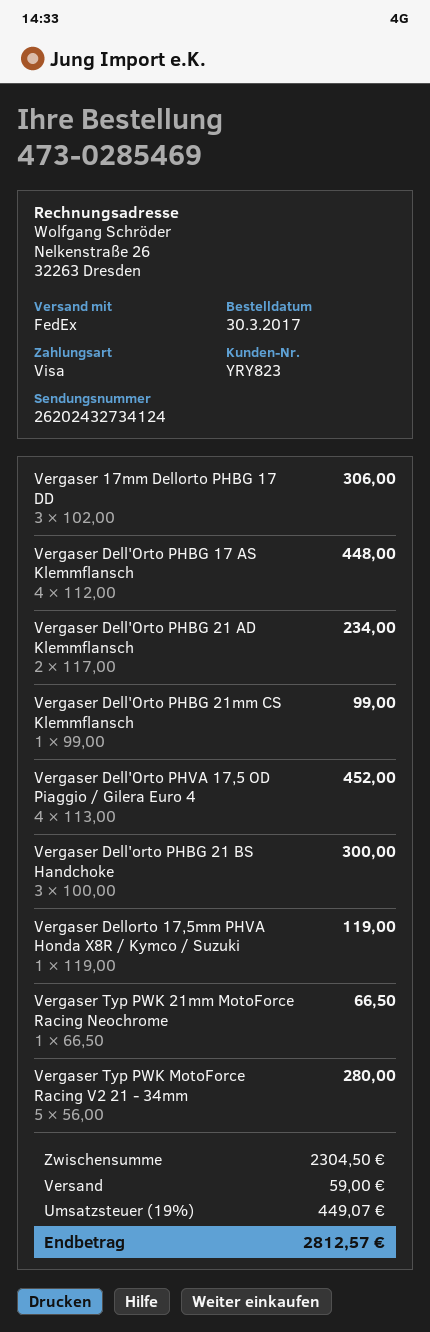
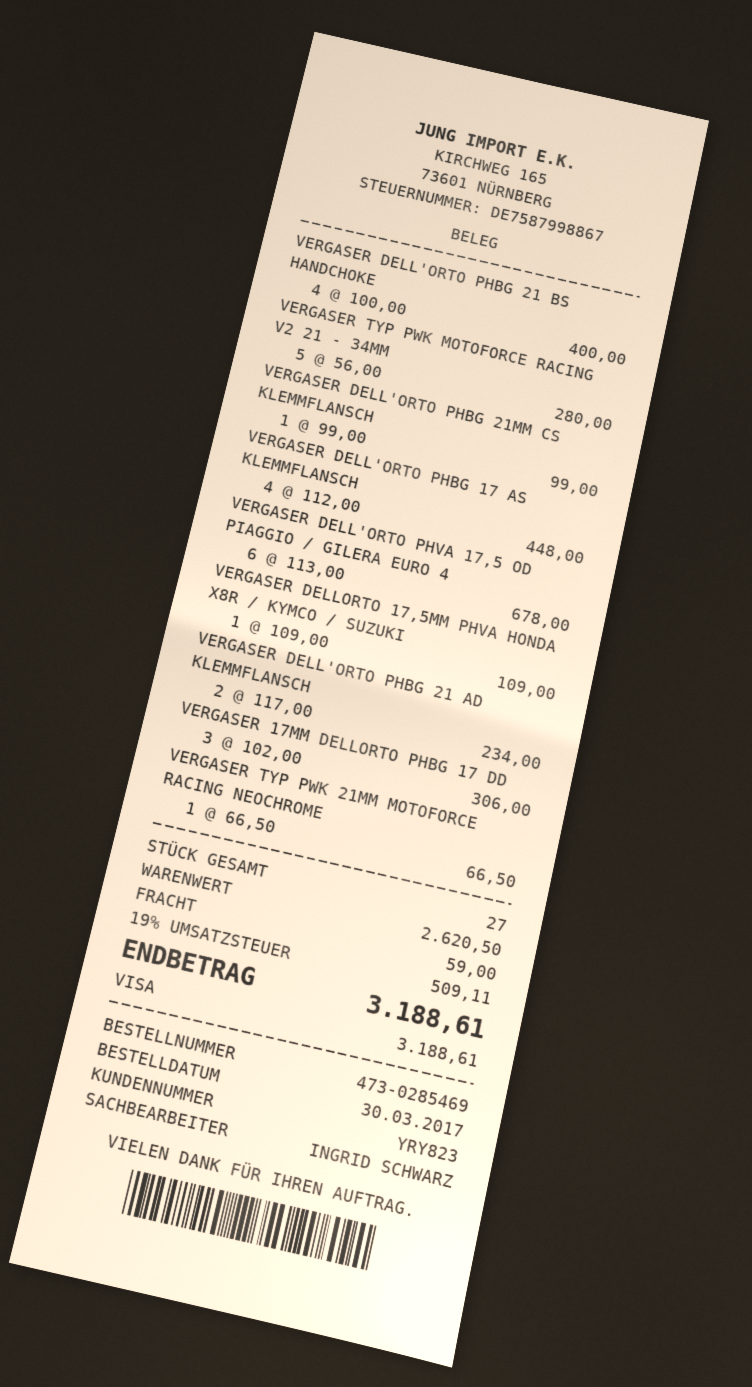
Vergaser Dell'Orto PHVA 17,5 OD Piaggio / Gilera Euro 4: 4 x 113.00 = 452.00 -> 6 x 113.00 = 678.00
Vergaser Dell'orto PHBG 21 BS Handchoke: 3 x 100.00 = 300.00 -> 4 x 100.00 = 400.00
Vergaser Dellorto 17,5mm PHVA Honda X8R / Kymco / Suzuki: 1 x 119.00 = 119.00 -> 1 x 109.00 = 109.00
subtotal: 2304.50 -> 2620.50
tax: 19% = 449.07 -> 19% = 509.11
total: 2812.57 -> 3188.61

